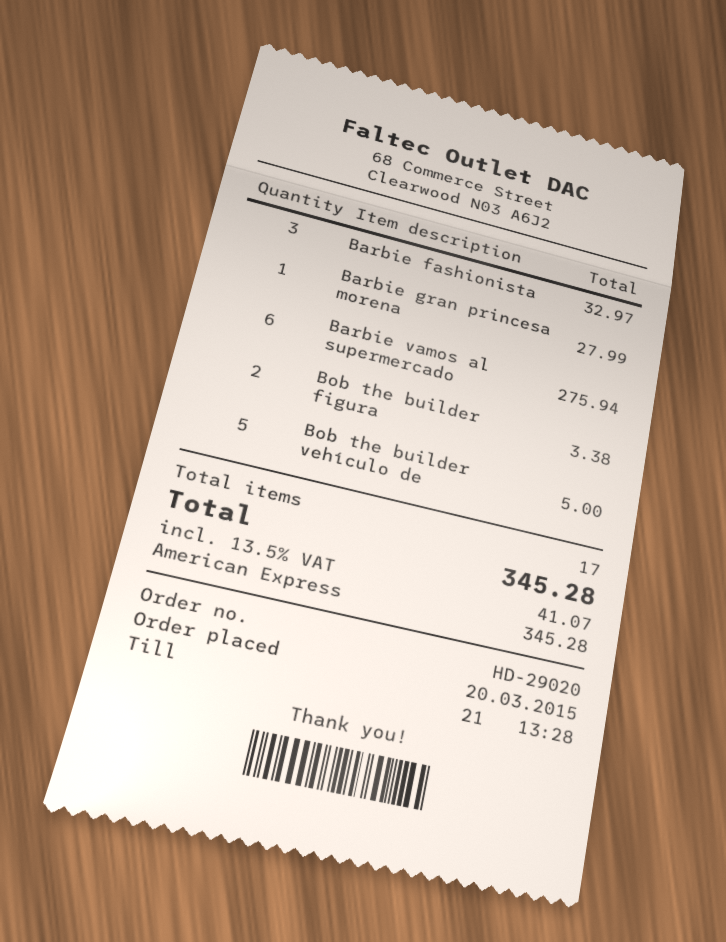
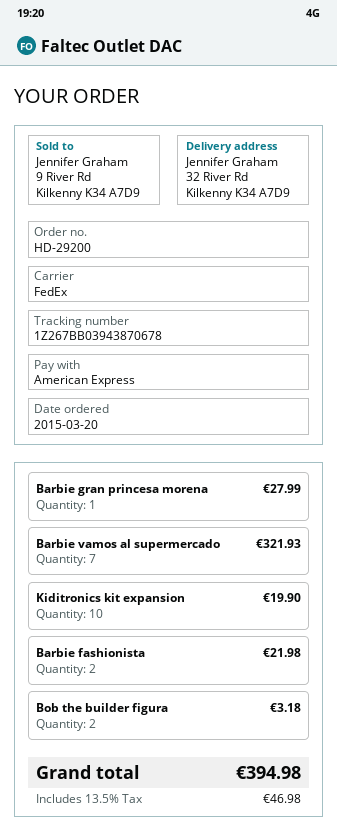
order number: HD-29020 -> HD-29200
Barbie fashionista: 3 for 32.97 -> 2 for 21.98
Barbie vamos al supermercado: 6 for 275.94 -> 7 for 321.93
Bob the builder figura: 2 for 3.38 -> 2 for 3.18
Bob the builder vehículo de: 5 for 5.00 -> none
Kiditronics kit expansion: none -> 10 for 19.90
tax: 13.5% = 41.07 -> 13.5% = 46.98
total: 345.28 -> 394.98

